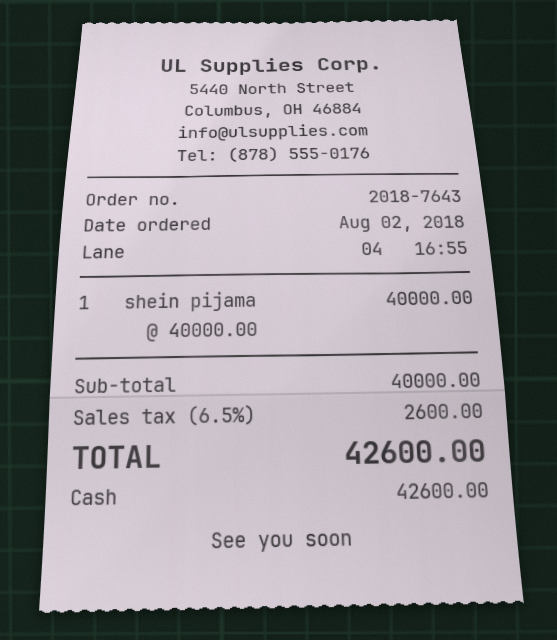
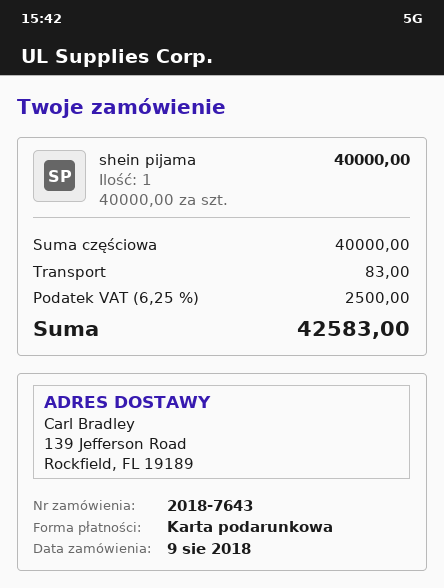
order date: 2018-08-02 -> 2018-08-09
payment method: cash -> gift card
shipping: none -> 83.00
tax: 6.5% = 2600.00 -> 6.25% = 2500.00
total: 42600.00 -> 42583.00

